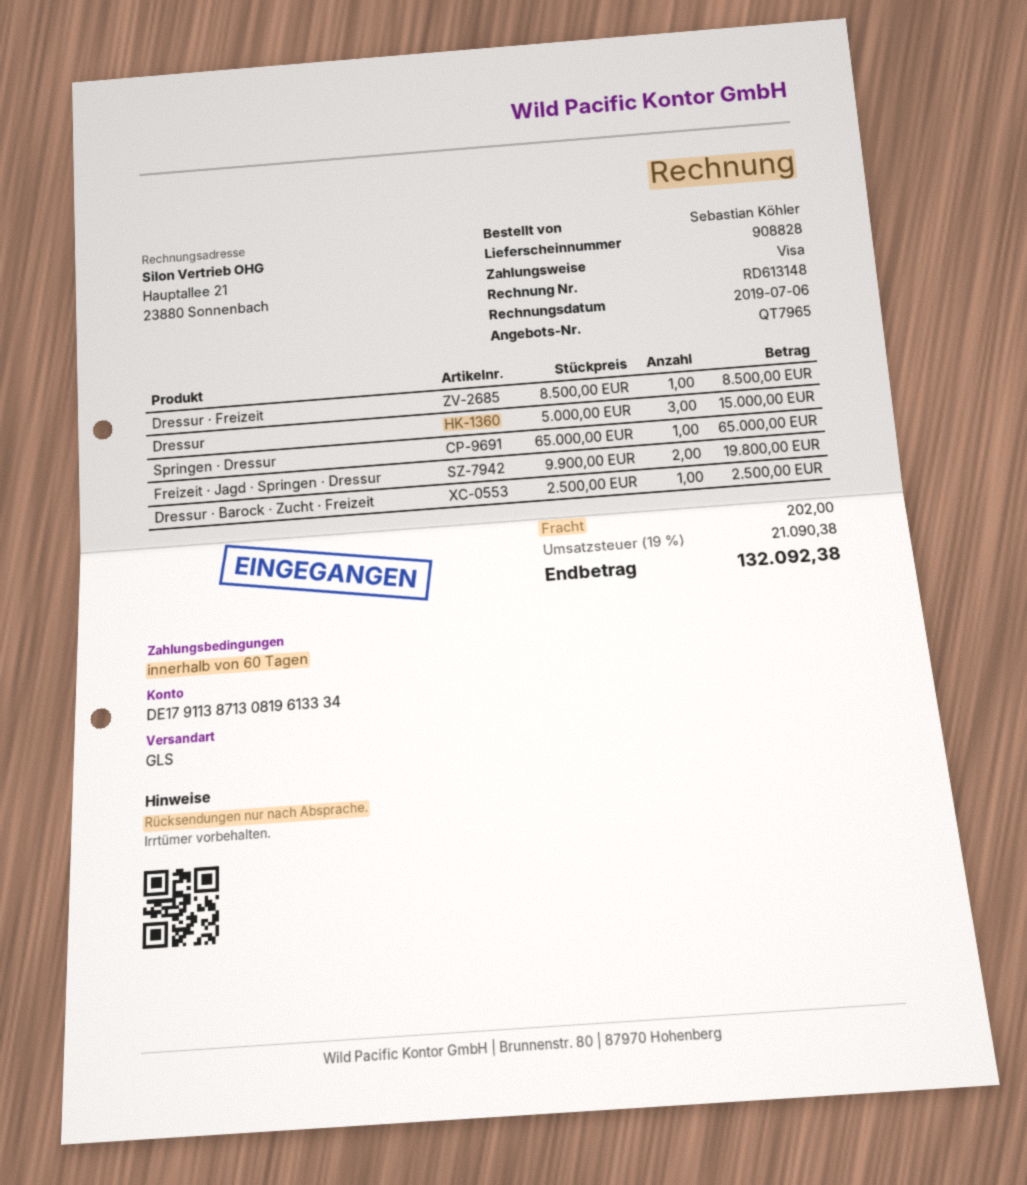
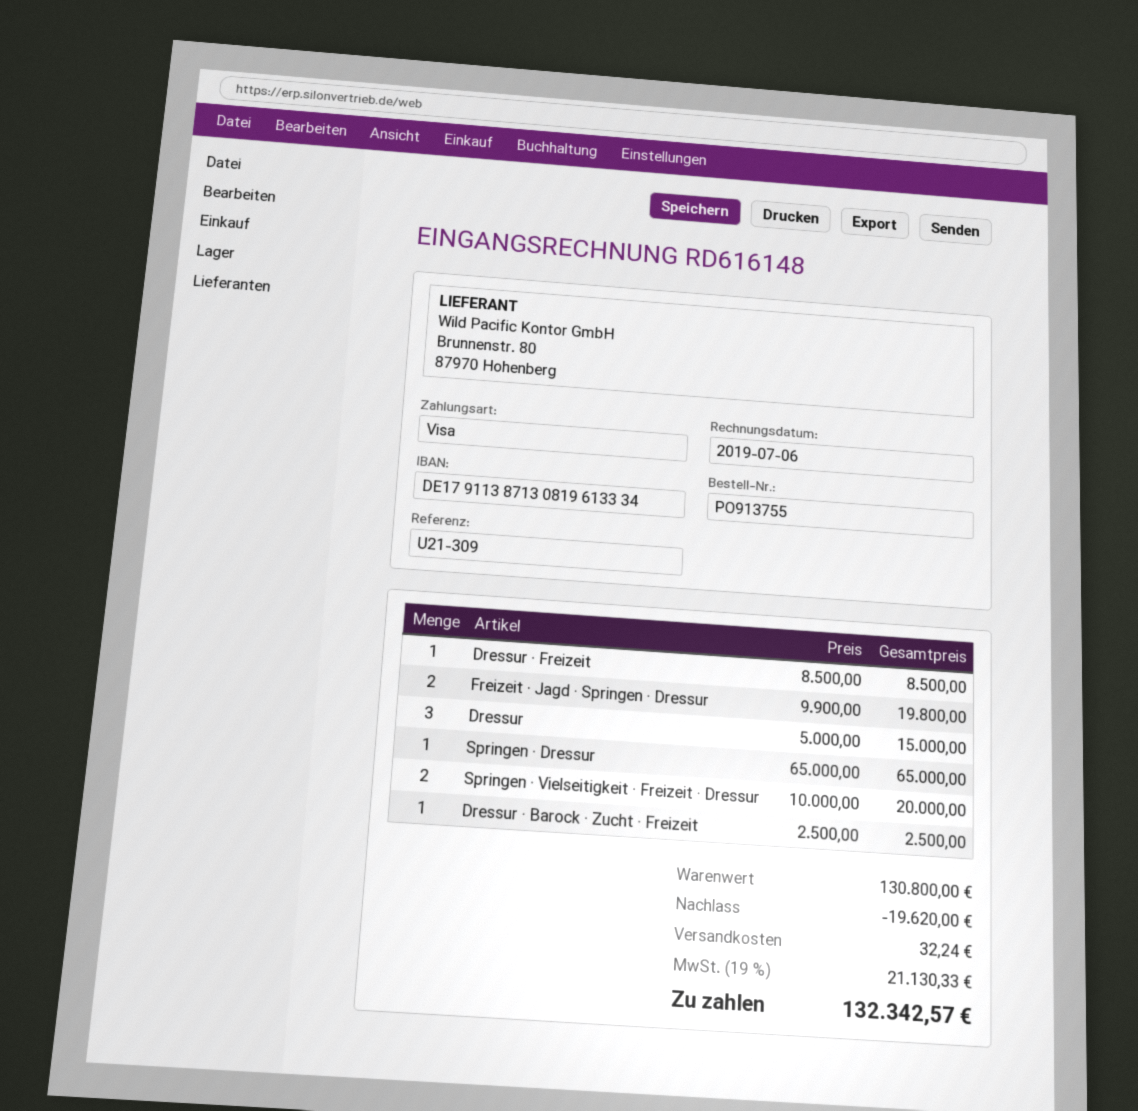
invoice number: RD613148 -> RD616148
Springen · Vielseitigkeit · Freizeit · Dressur: none -> 2 x 10000.00 = 20000.00
discount: none -> 19620.00
shipping: 202.00 -> 32.24
tax: 19% = 21090.38 -> 19% = 21130.33
total: 132092.38 -> 132342.57

